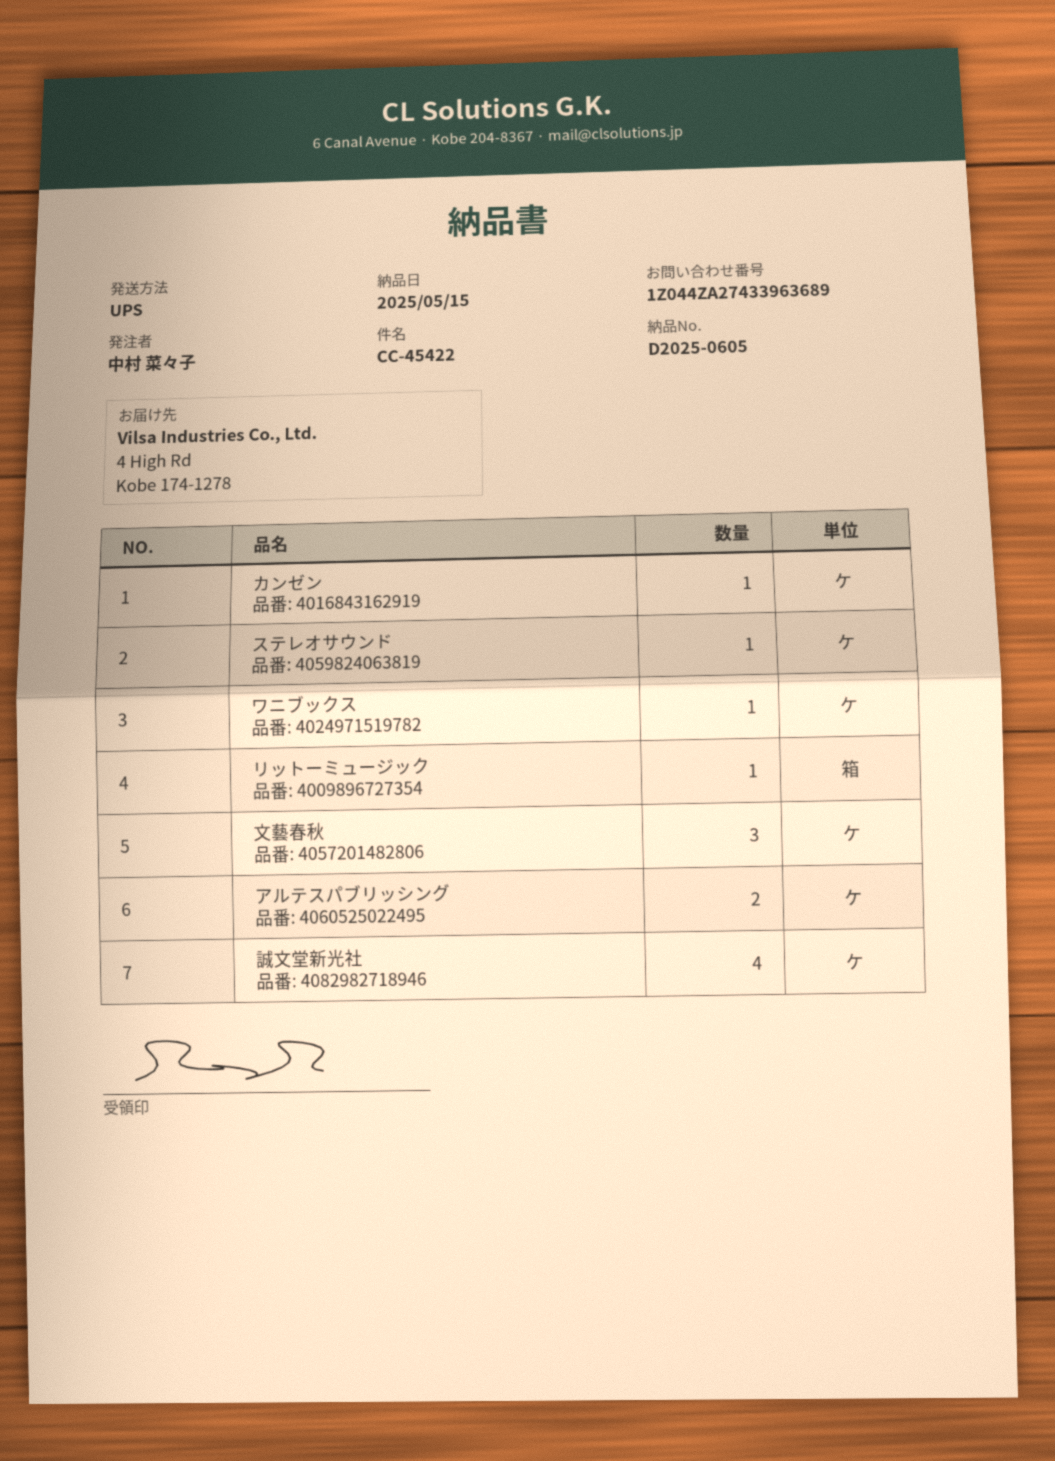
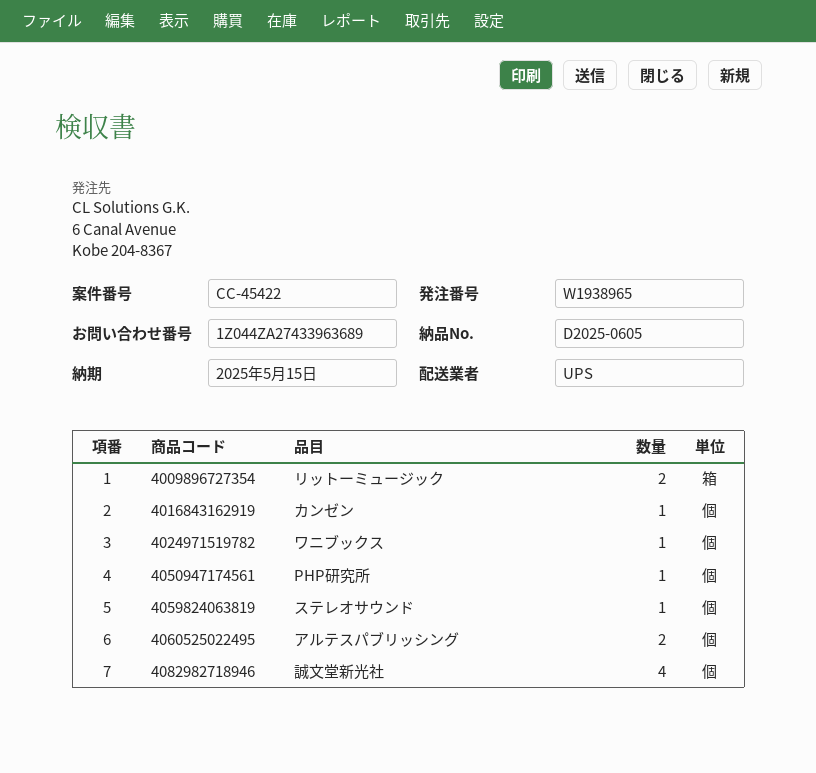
リットーミュージック: 1 -> 2
文藝春秋: 3 -> none
PHP研究所: none -> 1

